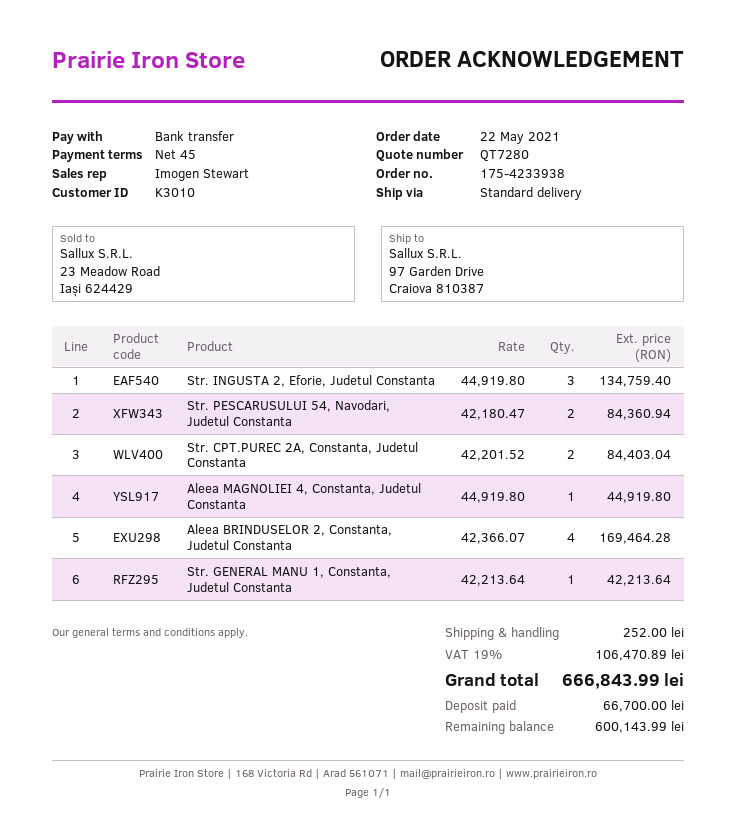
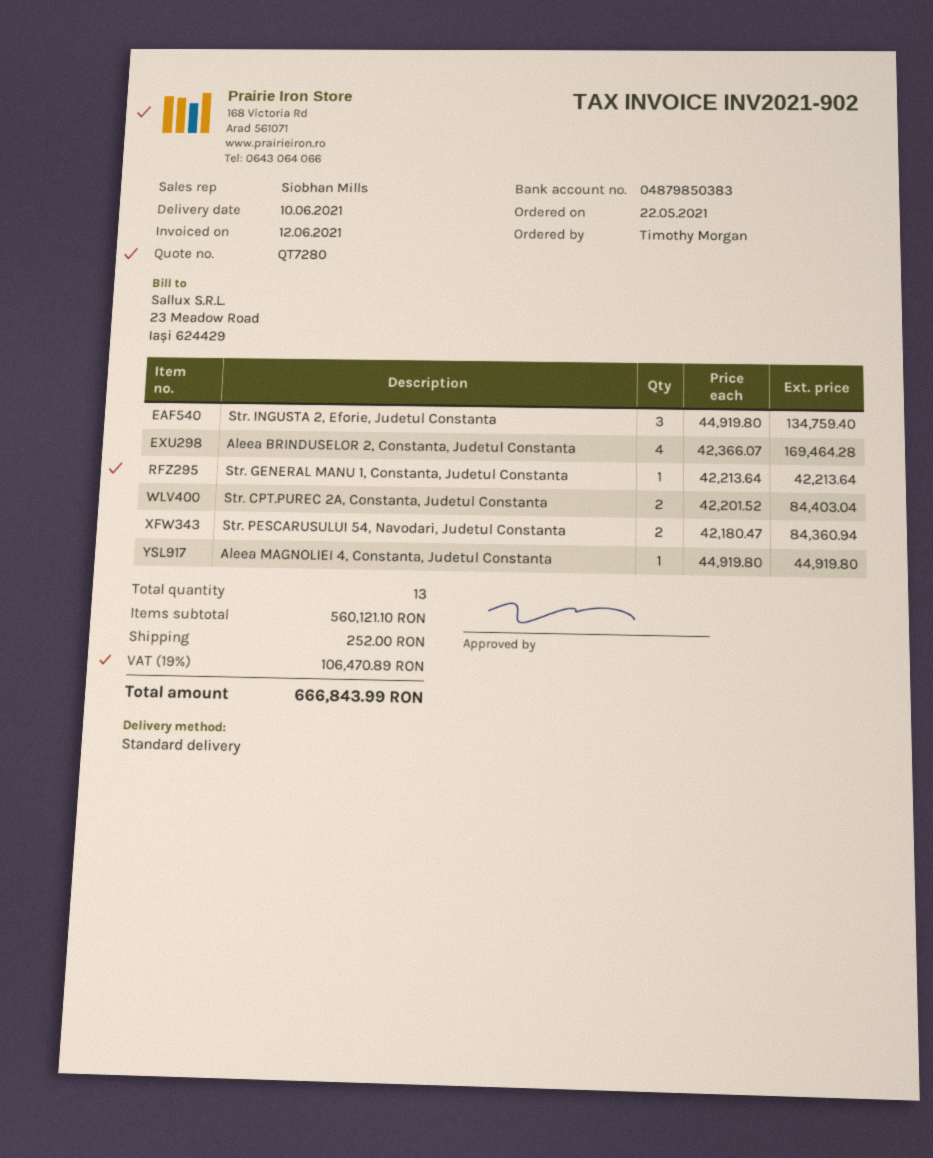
sales rep: Imogen Stewart -> Siobhan Mills

